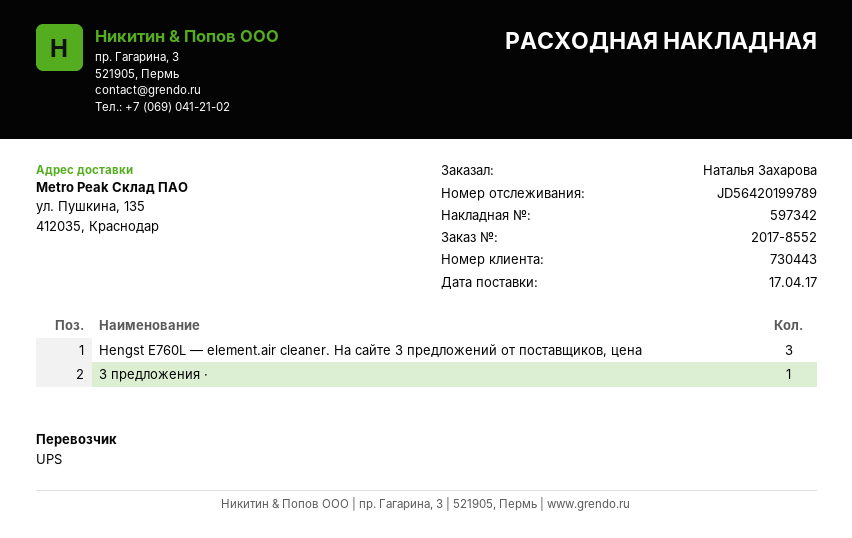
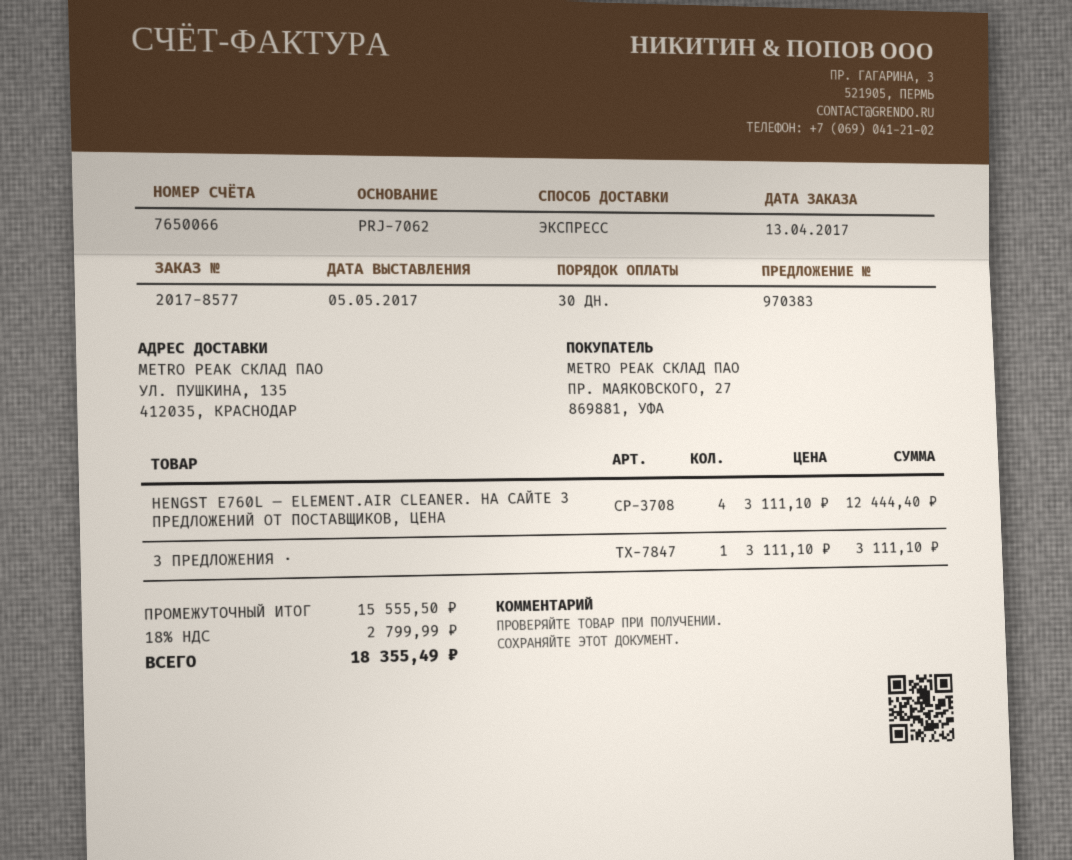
order number: 2017-8552 -> 2017-8577
shipping method: UPS -> express
Hengst E760L — element.air cleaner. На сайте 3 предложений от поставщиков, цена: 3 -> 4

